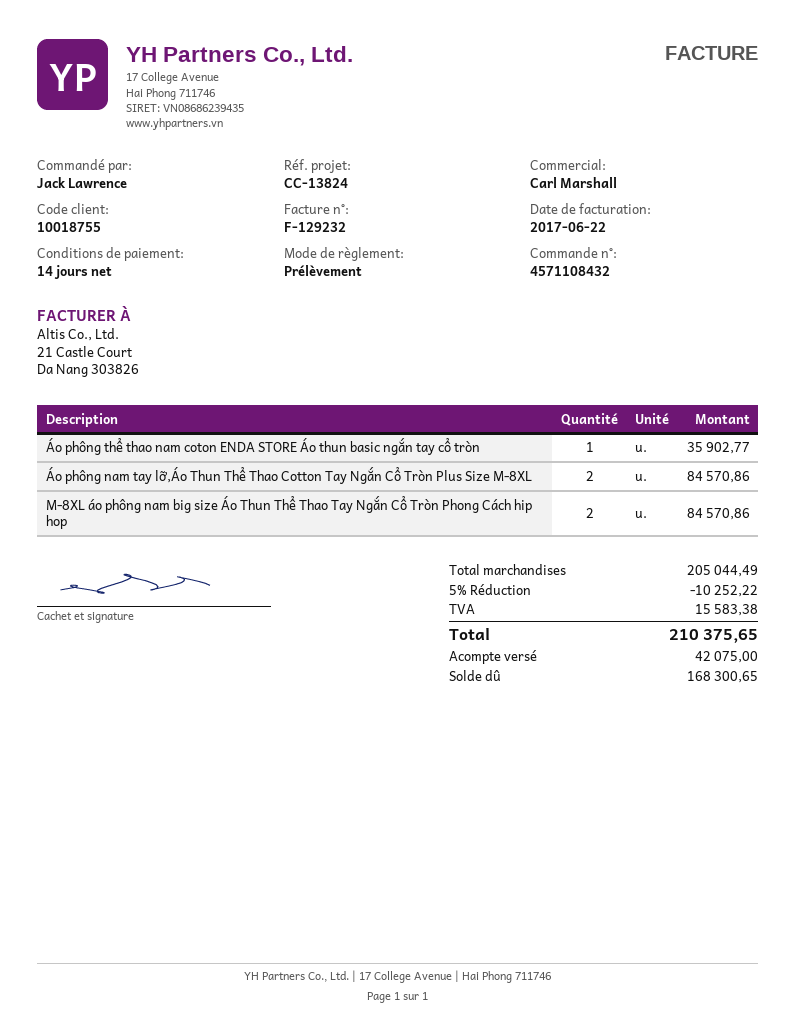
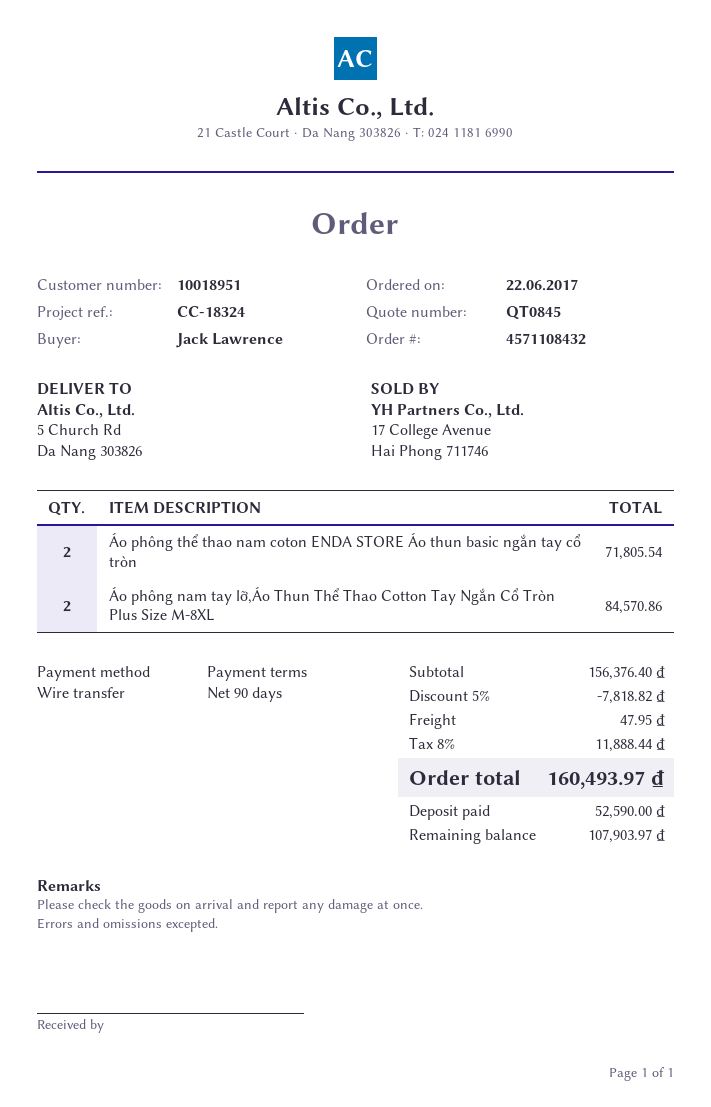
payment terms: 14 days -> 90 days
customer number: 10018755 -> 10018951
reference: CC-13824 -> CC-18324
payment method: direct debit -> bank transfer
Áo phông thể thao nam coton ENDA STORE Áo thun basic ngắn tay cổ tròn: 1 for 35902.77 -> 2 for 71805.54
M-8XL áo phông nam big size Áo Thun Thể Thao Tay Ngắn Cổ Tròn Phong Cách hip hop: 2 for 84570.86 -> none
subtotal: 205044.49 -> 156376.40
discount: 5% = 10252.22 -> 5% = 7818.82
shipping: none -> 47.95
tax: 15583.38 -> 11888.44
total: 210375.65 -> 160493.97
deposit: 42075.00 -> 52590.00
balance: 168300.65 -> 107903.97

